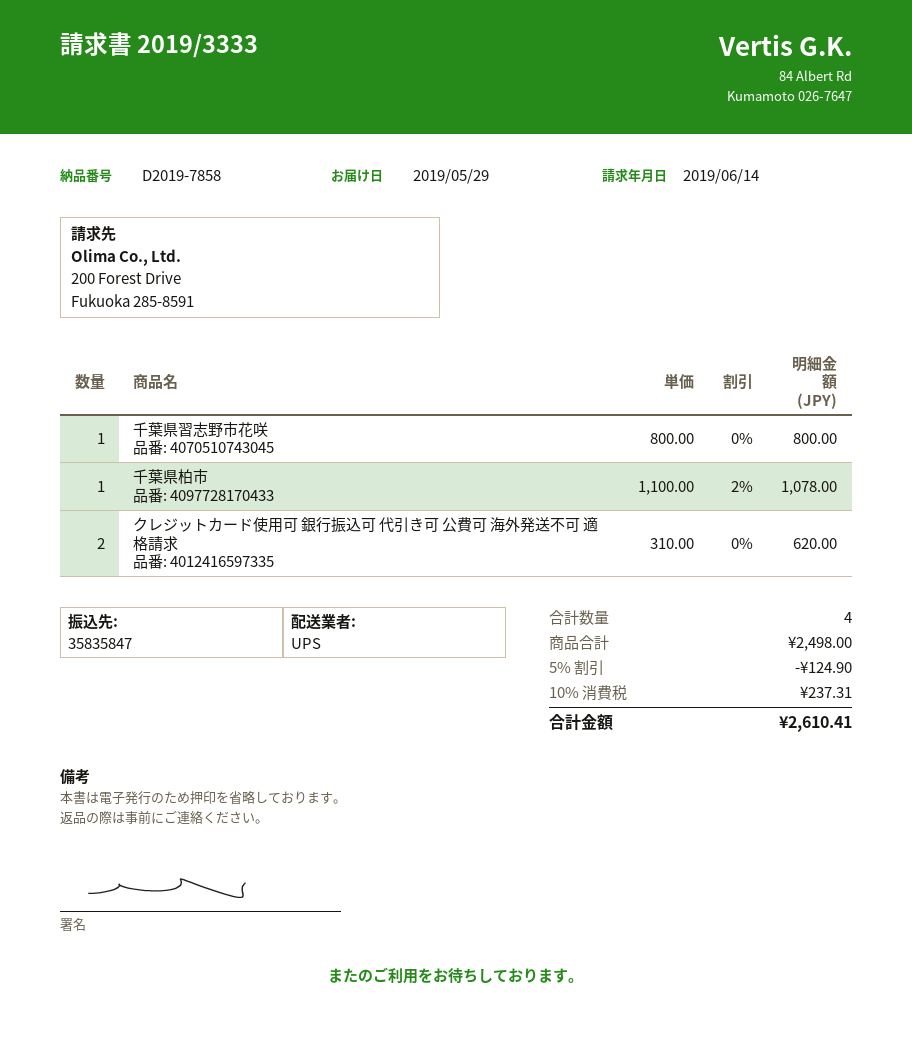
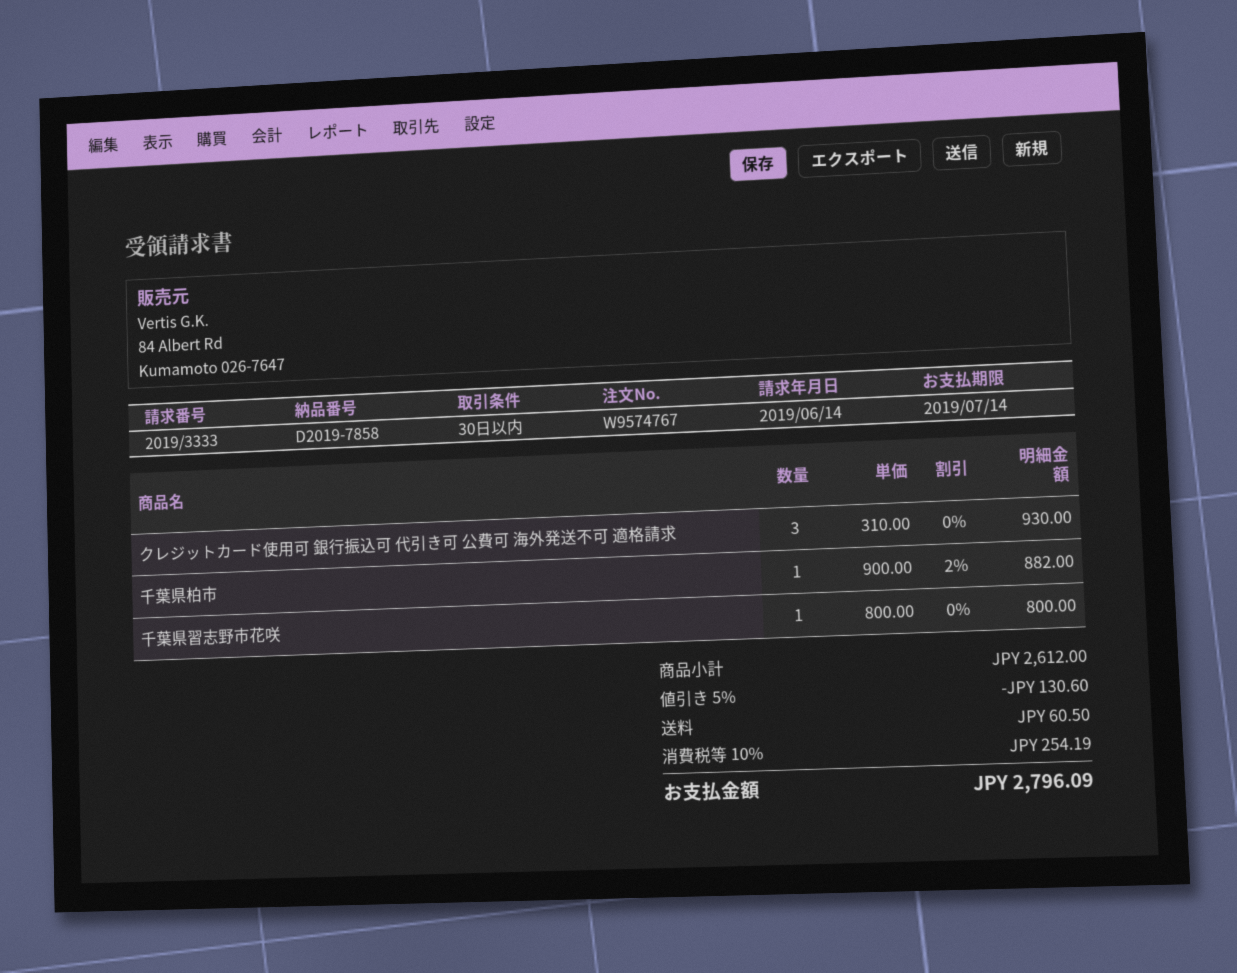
千葉県柏市: 1 x 1100.00 - 2% = 1078.00 -> 1 x 900.00 - 2% = 882.00
クレジットカード使用可 銀行振込可 代引き可 公費可 海外発送不可 適格請求: 2 x 310.00 = 620.00 -> 3 x 310.00 = 930.00
subtotal: 2498.00 -> 2612.00
discount: 5% = 124.90 -> 5% = 130.60
shipping: none -> 60.50
tax: 10% = 237.31 -> 10% = 254.19
total: 2610.41 -> 2796.09

